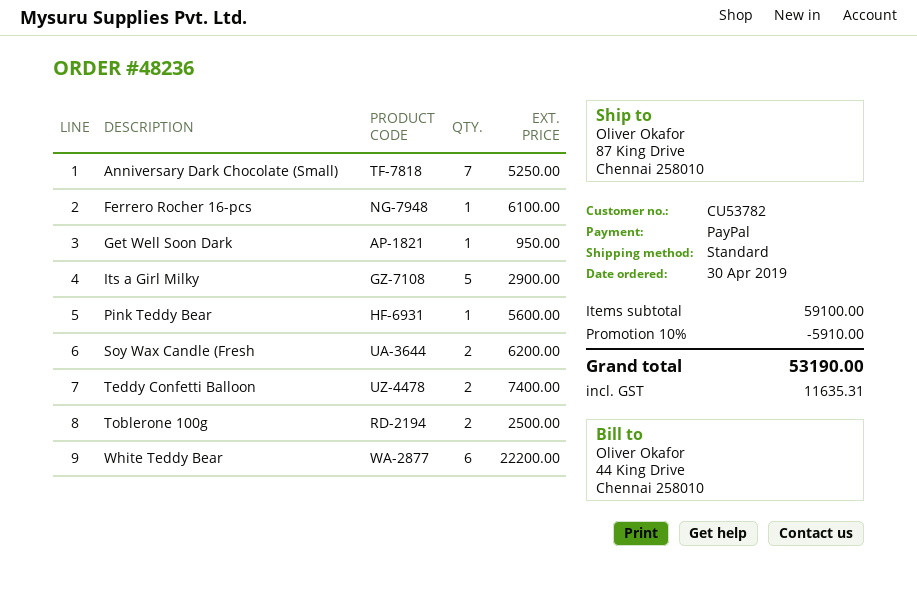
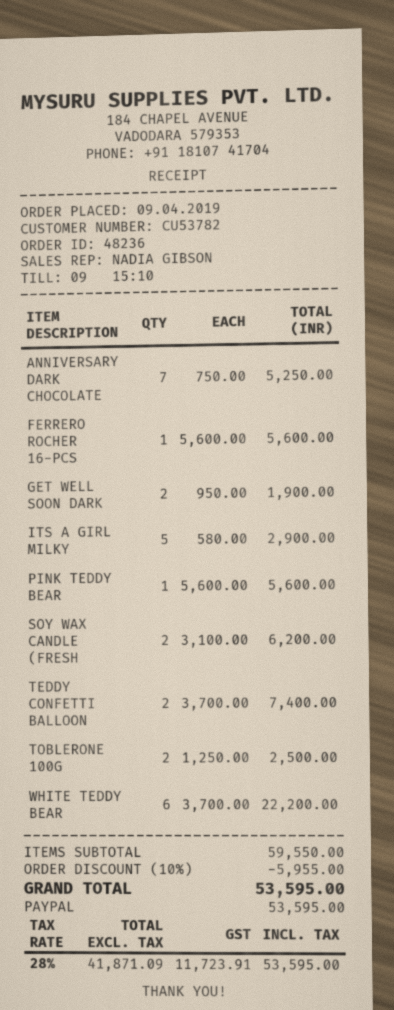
order date: 2019-04-30 -> 2019-04-09
Ferrero Rocher 16-pcs: 1 for 6100.00 -> 1 for 5600.00
Get Well Soon Dark: 1 for 950.00 -> 2 for 1900.00
subtotal: 59100.00 -> 59550.00
discount: 10% = 5910.00 -> 10% = 5955.00
tax: 11635.31 -> 11723.91
total: 53190.00 -> 53595.00

